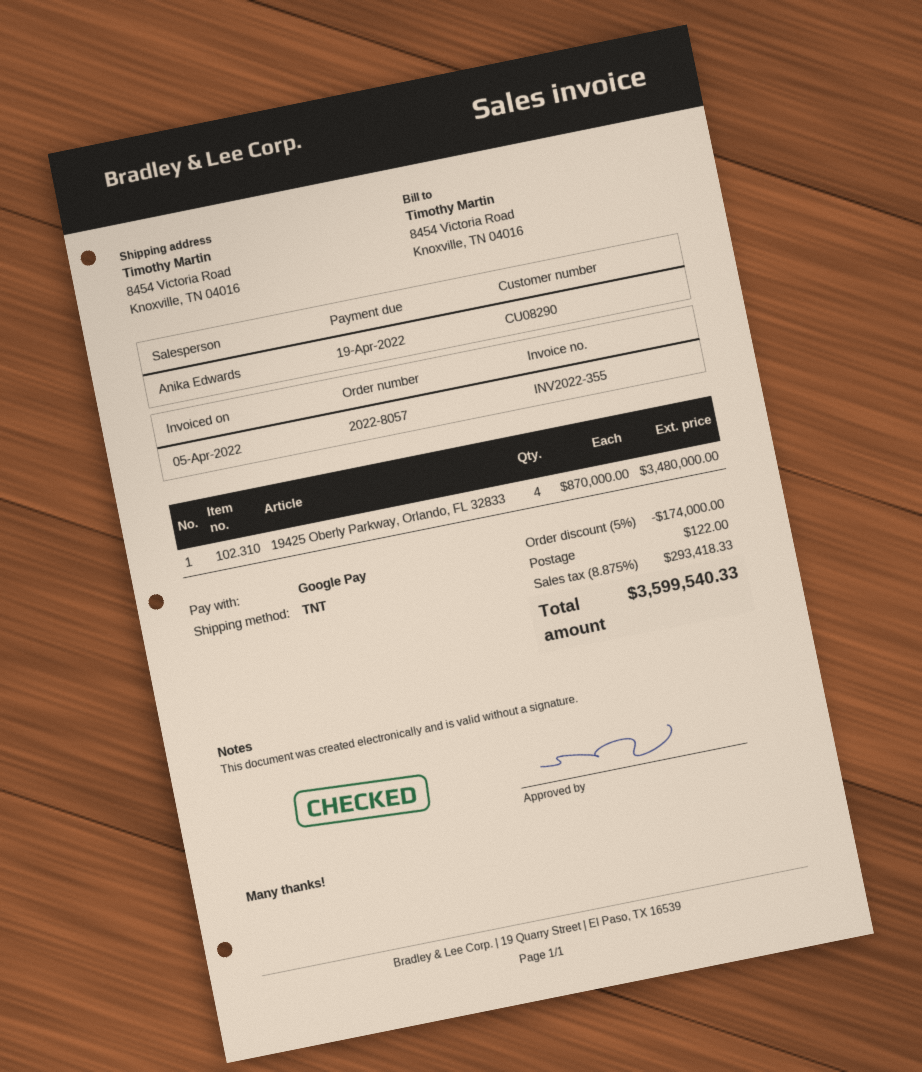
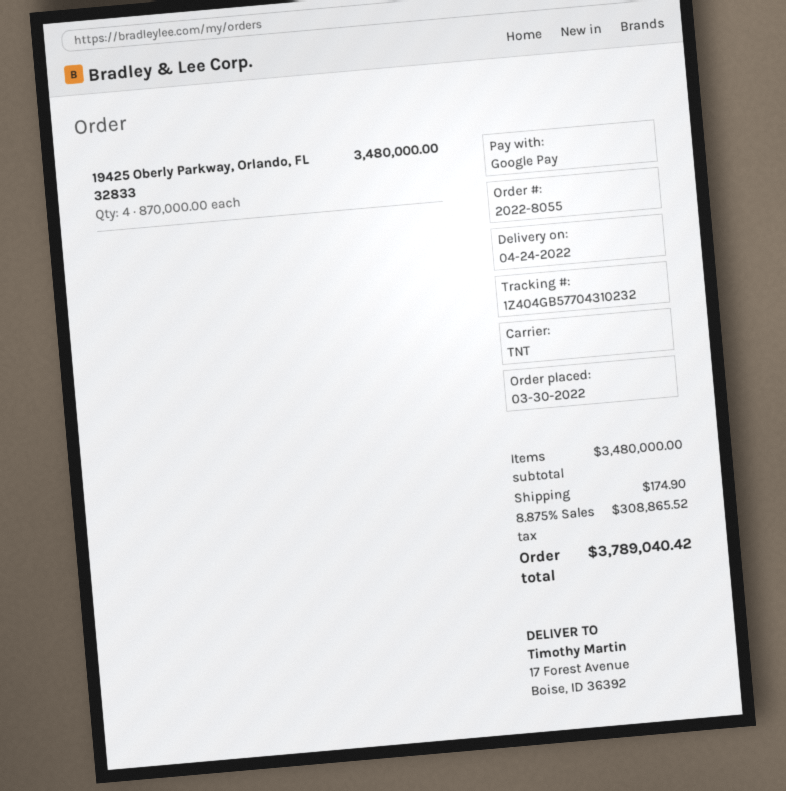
order number: 2022-8057 -> 2022-8055
ship to: 8454 Victoria Road, Knoxville, TN 04016 -> 17 Forest Avenue, Boise, ID 36392
discount: 5% = 174000.00 -> none
shipping: 122.00 -> 174.90
tax: 8.875% = 293418.33 -> 8.875% = 308865.52
total: 3599540.33 -> 3789040.42

